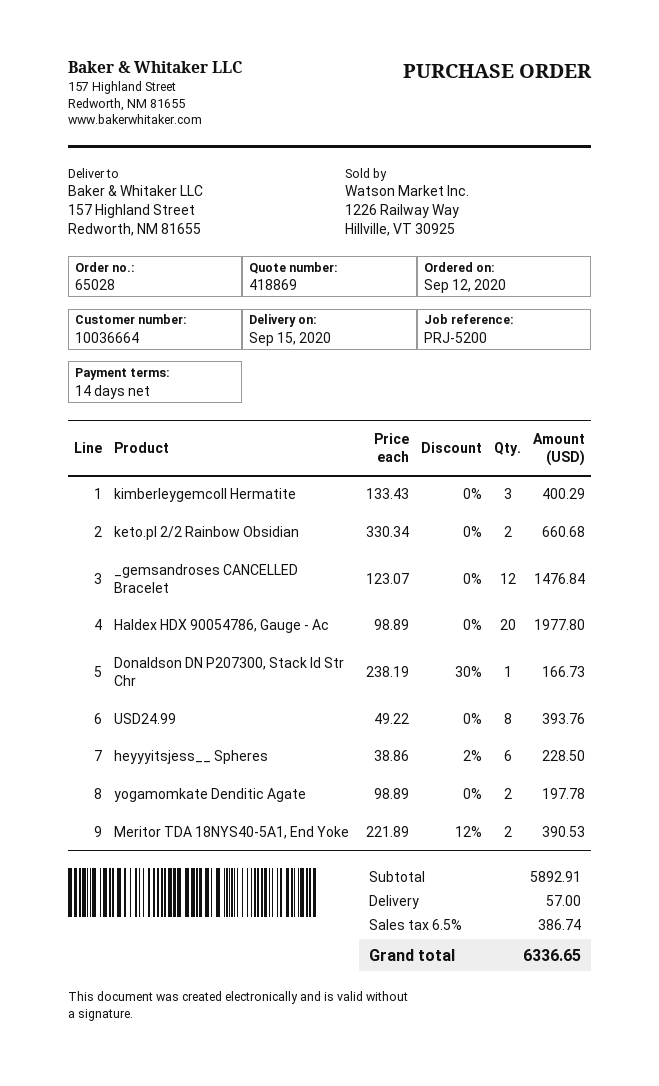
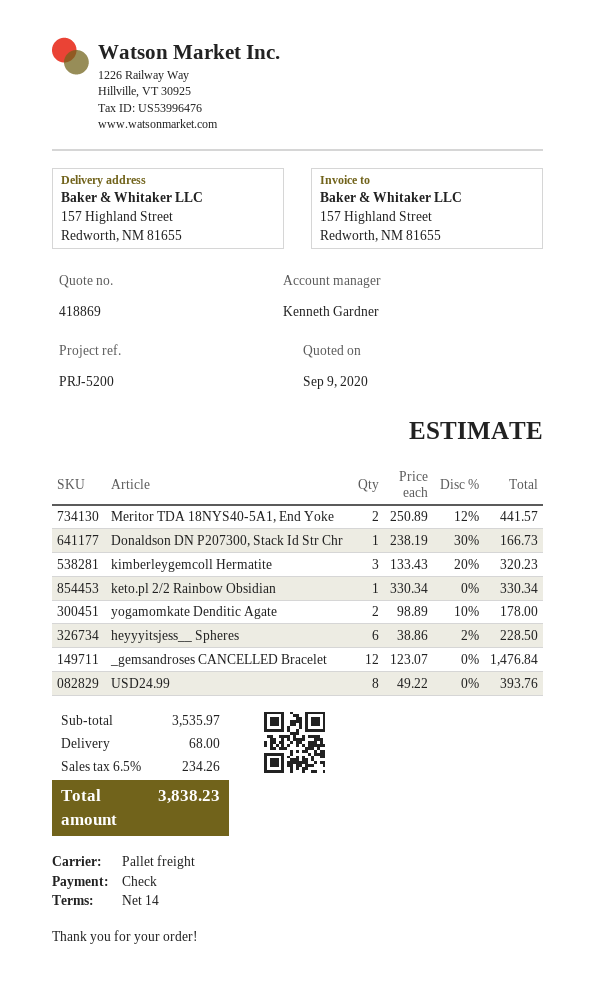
kimberleygemcoll Hermatite: 3 x 133.43 = 400.29 -> 3 x 133.43 - 20% = 320.23
keto.pl 2/2 Rainbow Obsidian: 2 x 330.34 = 660.68 -> 1 x 330.34 = 330.34
Haldex HDX 90054786, Gauge - Ac: 20 x 98.89 = 1977.80 -> none
yogamomkate Denditic Agate: 2 x 98.89 = 197.78 -> 2 x 98.89 - 10% = 178.00
Meritor TDA 18NYS40-5A1, End Yoke: 2 x 221.89 - 12% = 390.53 -> 2 x 250.89 - 12% = 441.57
subtotal: 5892.91 -> 3535.97
shipping: 57.00 -> 68.00
tax: 6.5% = 386.74 -> 6.5% = 234.26
total: 6336.65 -> 3838.23

